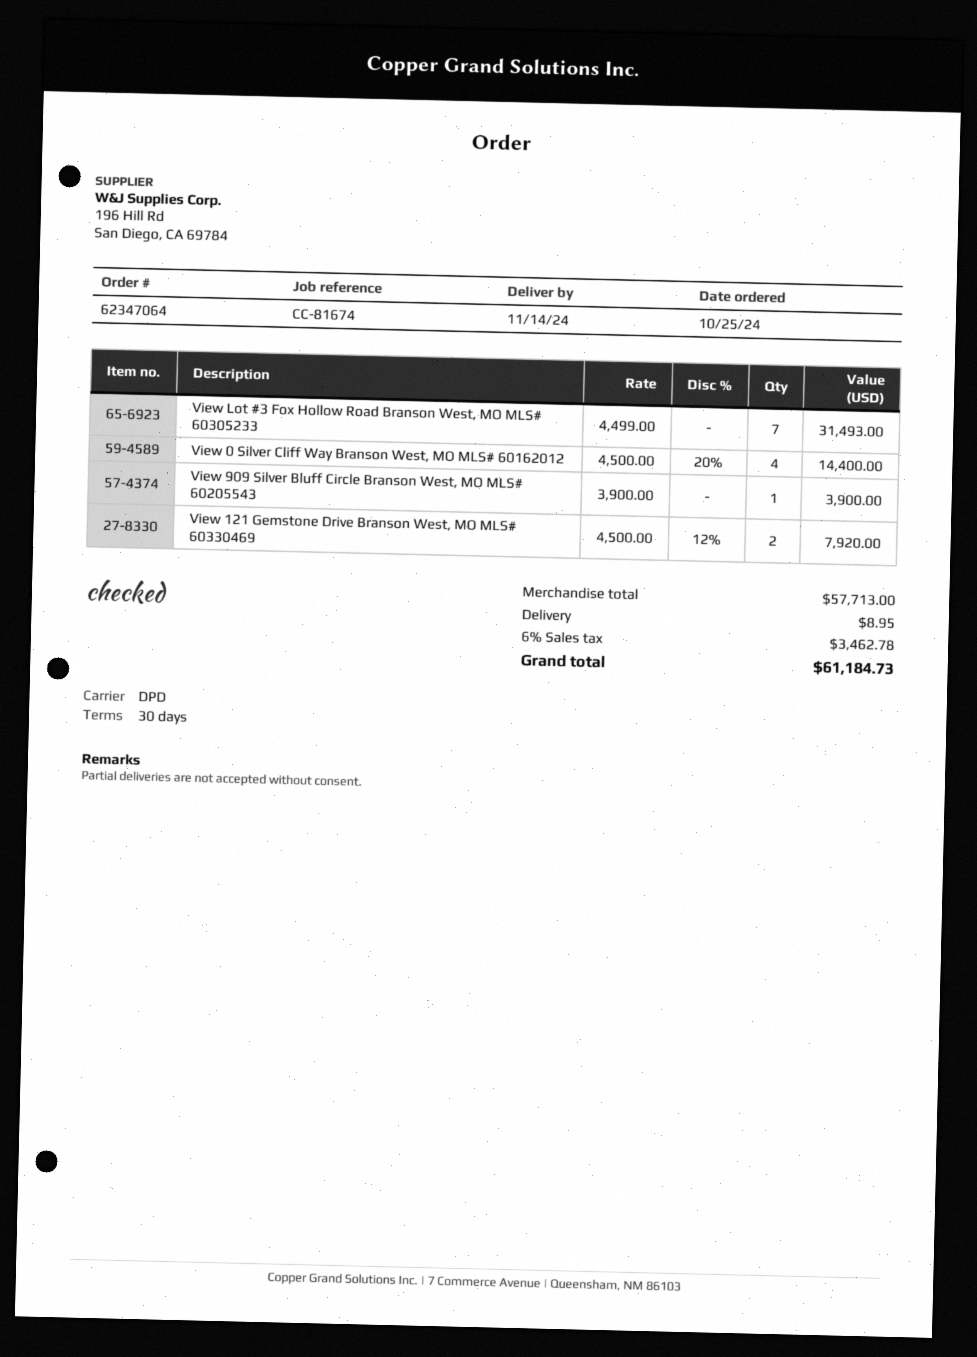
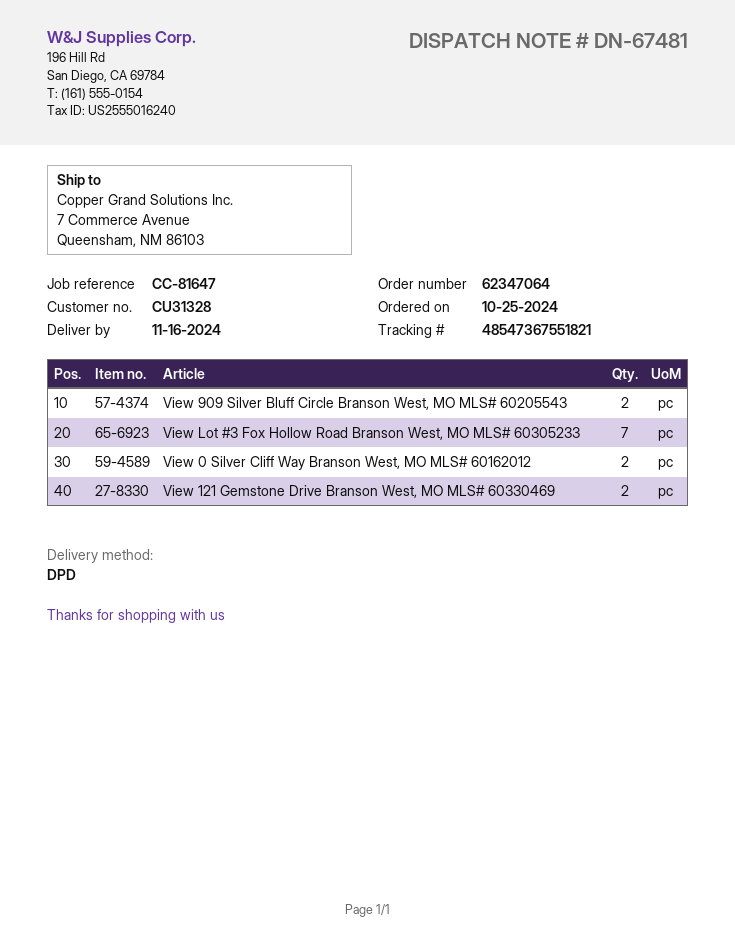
delivery date: 2024-11-14 -> 2024-11-16
reference: CC-81674 -> CC-81647
View 0 Silver Cliff Way Branson West, MO MLS# 60162012: 4 -> 2
View 909 Silver Bluff Circle Branson West, MO MLS# 60205543: 1 -> 2

